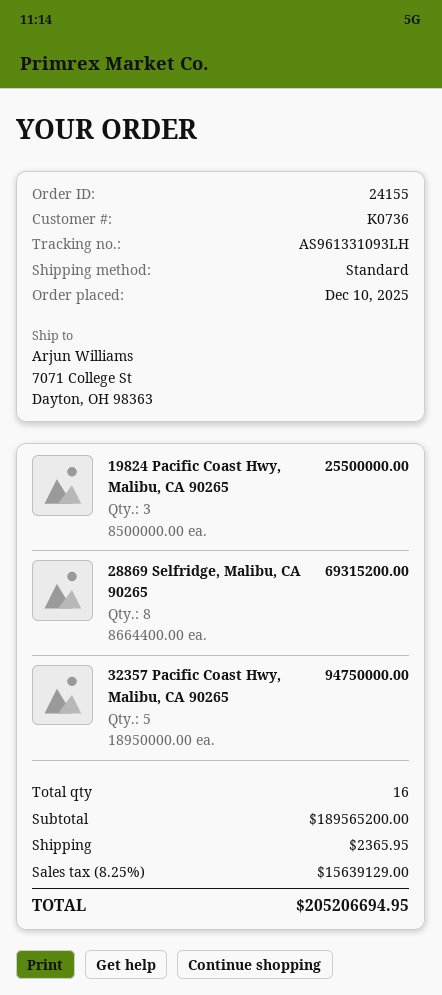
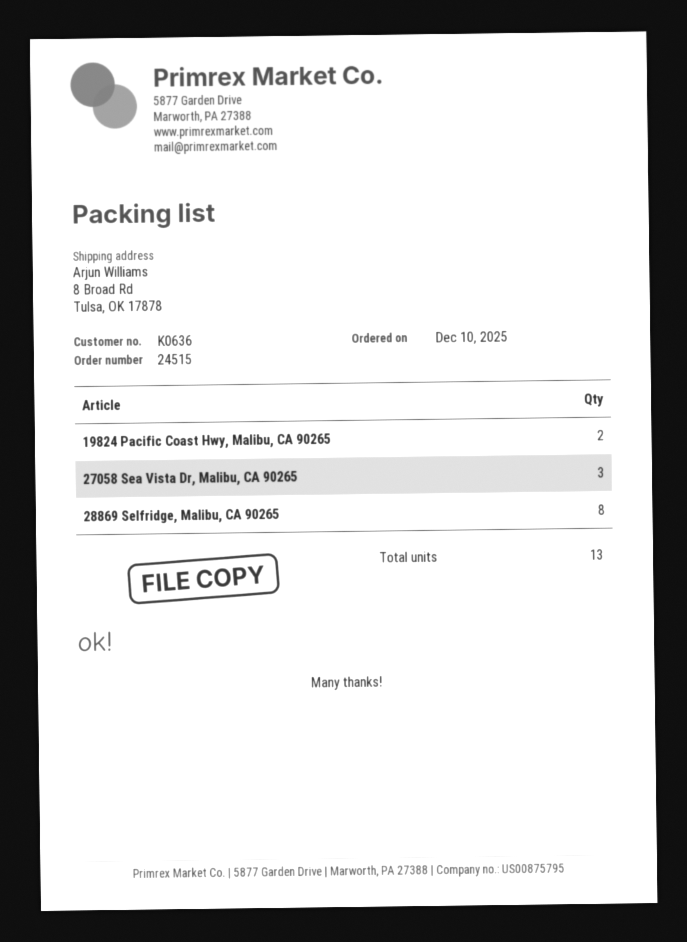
order number: 24155 -> 24515
customer number: K0736 -> K0636
ship to: 7071 College St, Dayton, OH 98363 -> 8 Broad Rd, Tulsa, OK 17878
19824 Pacific Coast Hwy, Malibu, CA 90265: 3 -> 2
32357 Pacific Coast Hwy, Malibu, CA 90265: 5 -> none
27058 Sea Vista Dr, Malibu, CA 90265: none -> 3
total quantity: 16 -> 13

